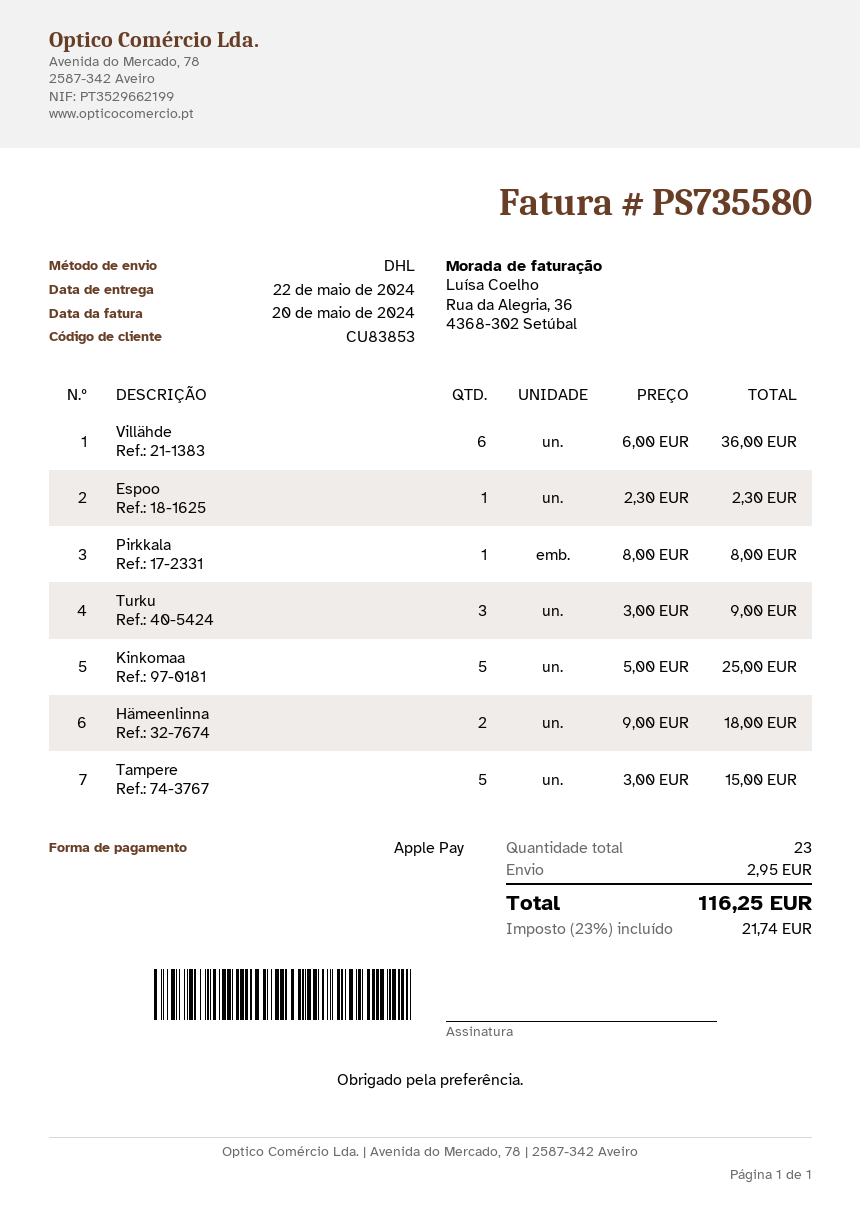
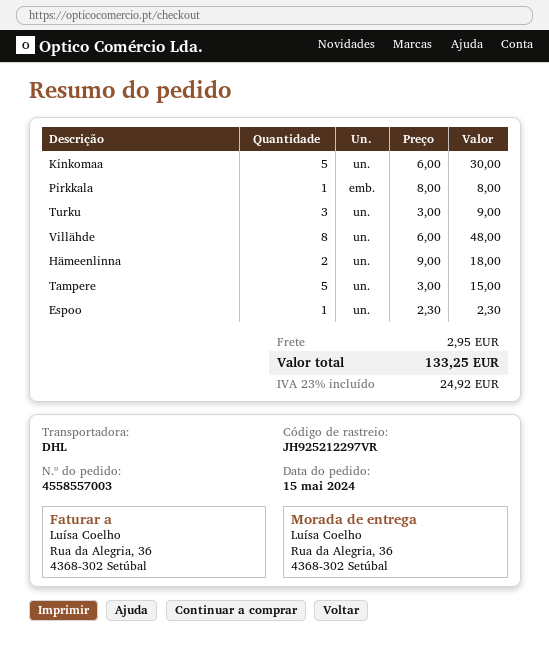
Villähde: 6 x 6.00 = 36.00 -> 8 x 6.00 = 48.00
Kinkomaa: 5 x 5.00 = 25.00 -> 5 x 6.00 = 30.00
tax: 23% = 21.74 -> 23% = 24.92
total: 116.25 -> 133.25

